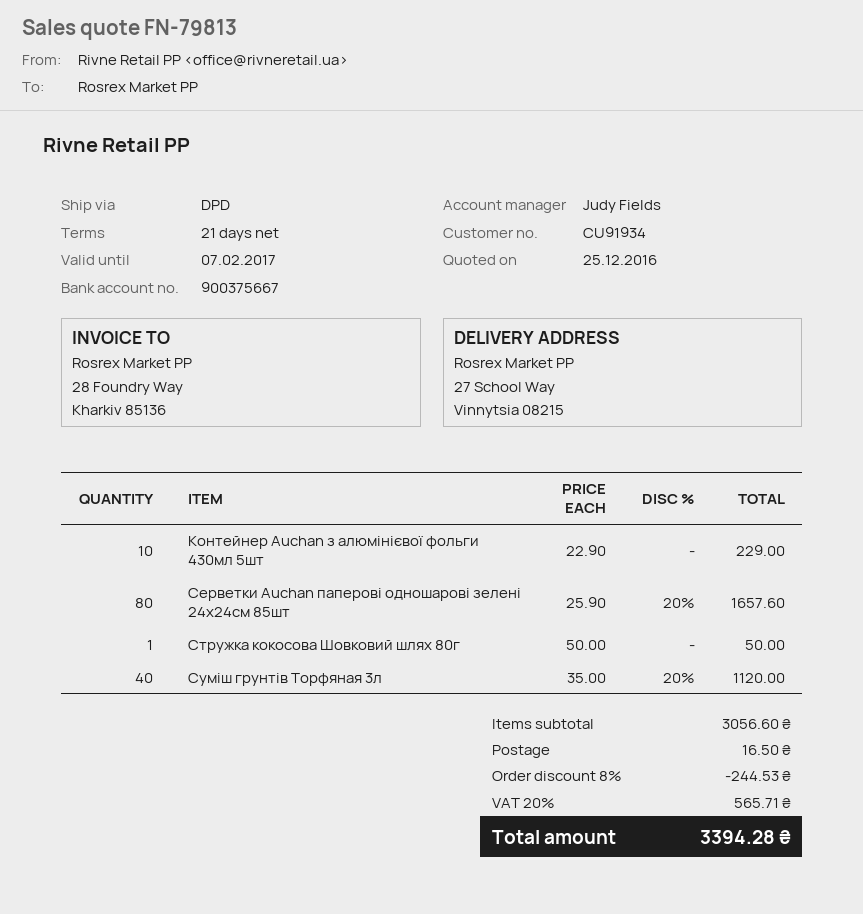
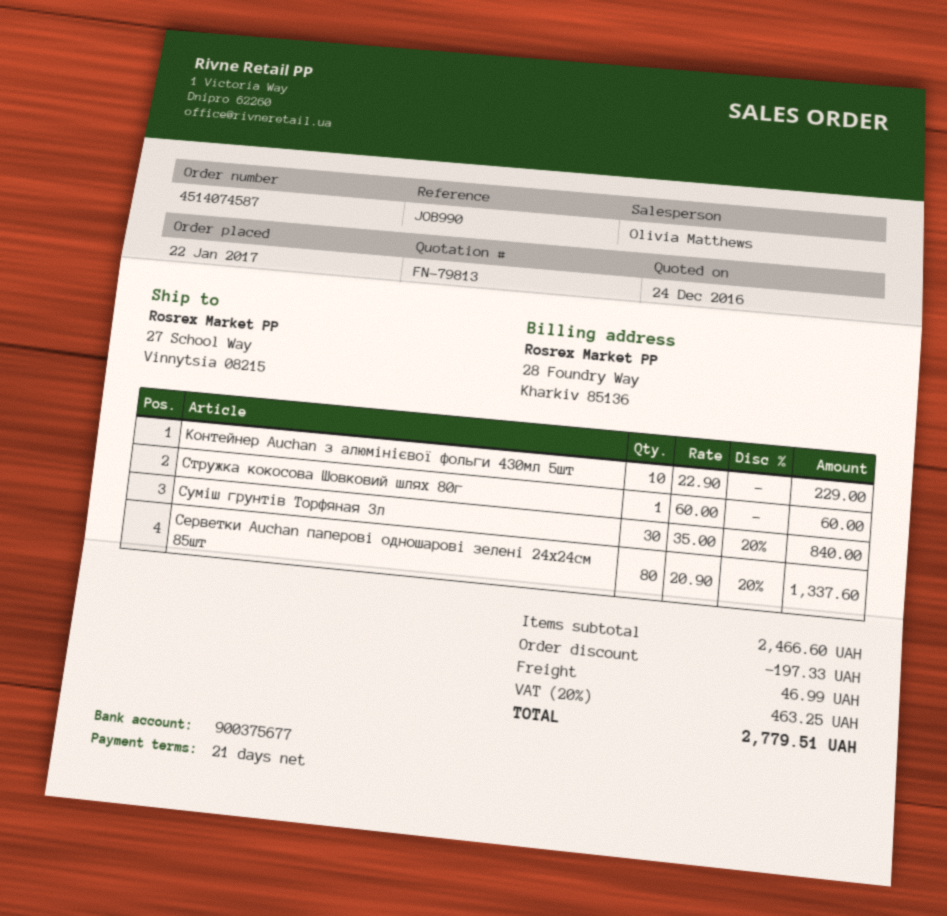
quote date: 2016-12-25 -> 2016-12-24
sales rep: Judy Fields -> Olivia Matthews
bank account: 900375667 -> 900375677
Серветки Auchan паперові одношарові зелені 24x24см 85шт: 80 x 25.90 - 20% = 1657.60 -> 80 x 20.90 - 20% = 1337.60
Стружка кокосова Шовковий шлях 80г: 1 x 50.00 = 50.00 -> 1 x 60.00 = 60.00
Суміш грунтів Торфяная 3л: 40 x 35.00 - 20% = 1120.00 -> 30 x 35.00 - 20% = 840.00
subtotal: 3056.60 -> 2466.60
discount: 244.53 -> 197.33
shipping: 16.50 -> 46.99
tax: 20% = 565.71 -> 20% = 463.25
total: 3394.28 -> 2779.51

